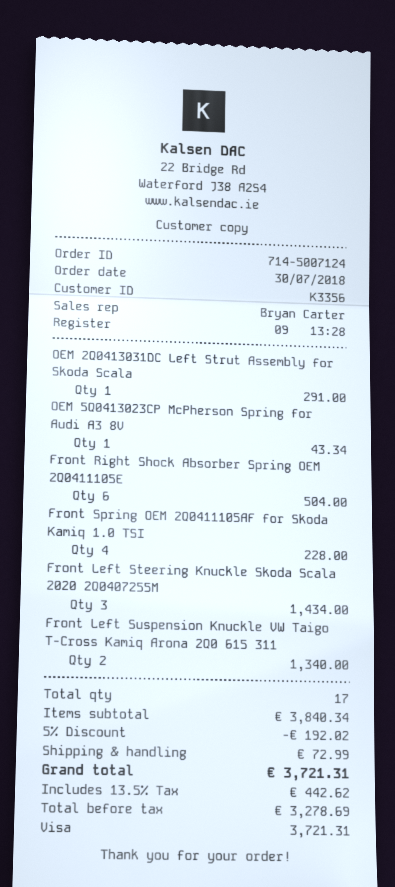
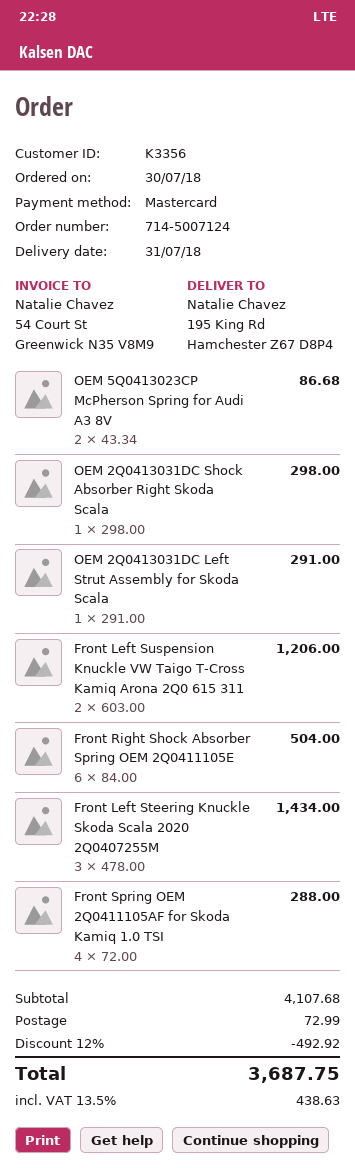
payment method: Visa -> Mastercard
OEM 5Q0413023CP McPherson Spring for Audi A3 8V: 1 for 43.34 -> 2 for 86.68
Front Spring OEM 2Q0411105AF for Skoda Kamiq 1.0 TSI: 4 for 228.00 -> 4 for 288.00
Front Left Suspension Knuckle VW Taigo T-Cross Kamiq Arona 2Q0 615 311: 2 for 1340.00 -> 2 for 1206.00
OEM 2Q0413031DC Shock Absorber Right Skoda Scala: none -> 1 for 298.00
subtotal: 3840.34 -> 4107.68
discount: 5% = 192.02 -> 12% = 492.92
tax: 13.5% = 442.62 -> 13.5% = 438.63
total: 3721.31 -> 3687.75

